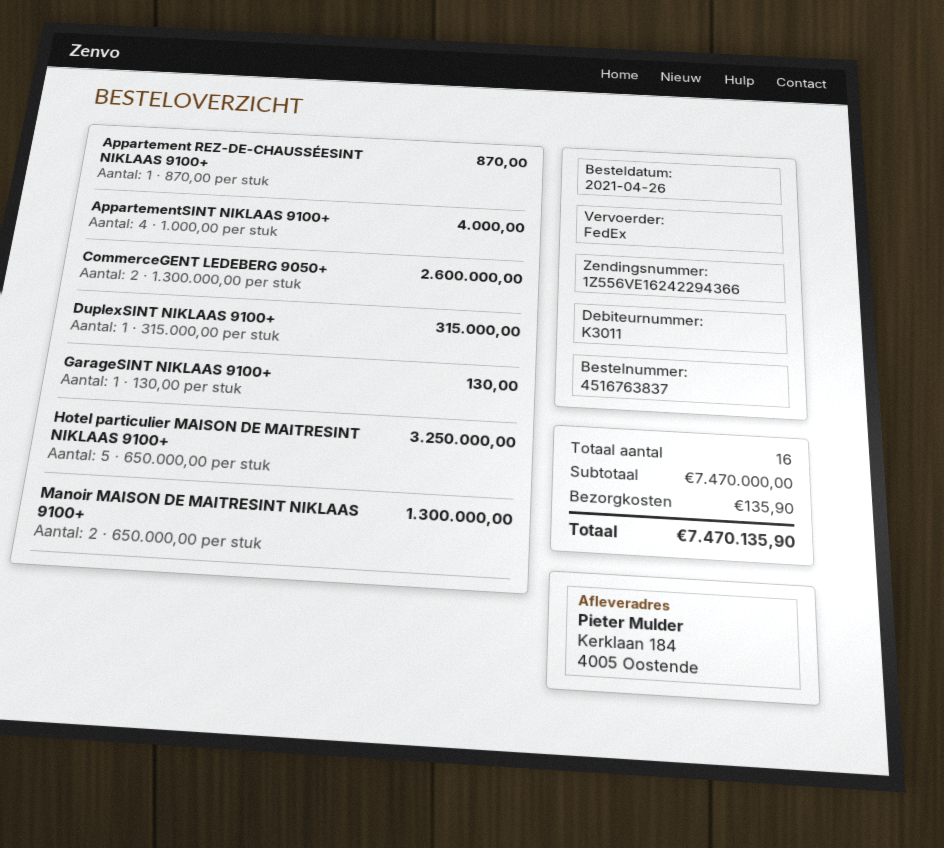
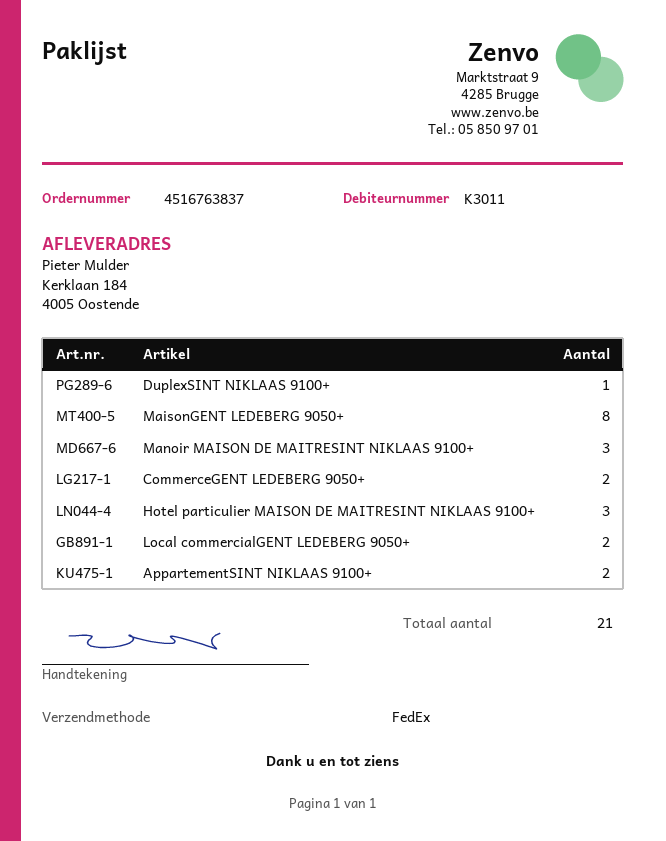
Appartement REZ-DE-CHAUSSÉESINT NIKLAAS 9100+: 1 -> none
AppartementSINT NIKLAAS 9100+: 4 -> 2
GarageSINT NIKLAAS 9100+: 1 -> none
Hotel particulier MAISON DE MAITRESINT NIKLAAS 9100+: 5 -> 3
Manoir MAISON DE MAITRESINT NIKLAAS 9100+: 2 -> 3
MaisonGENT LEDEBERG 9050+: none -> 8
Local commercialGENT LEDEBERG 9050+: none -> 2
total quantity: 16 -> 21

